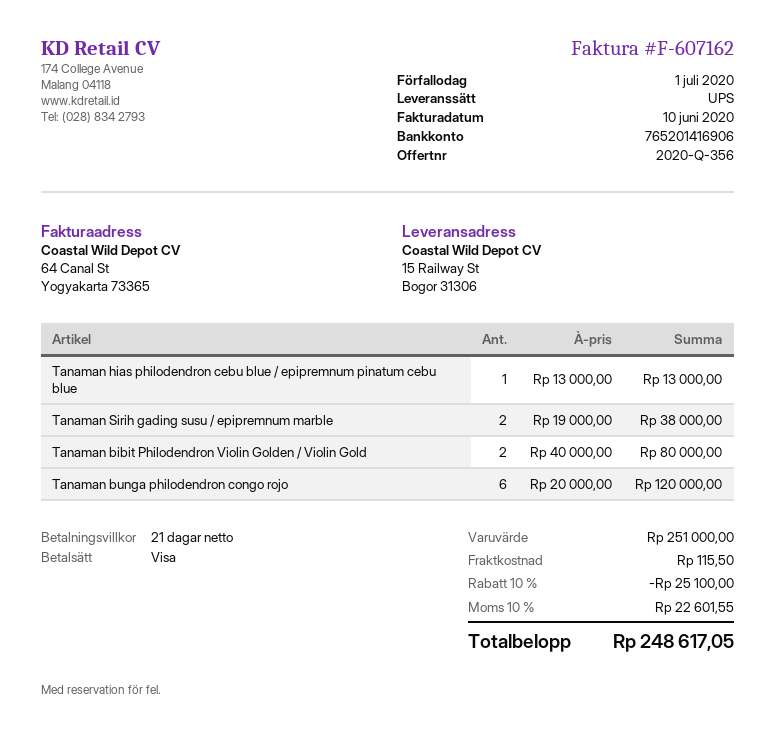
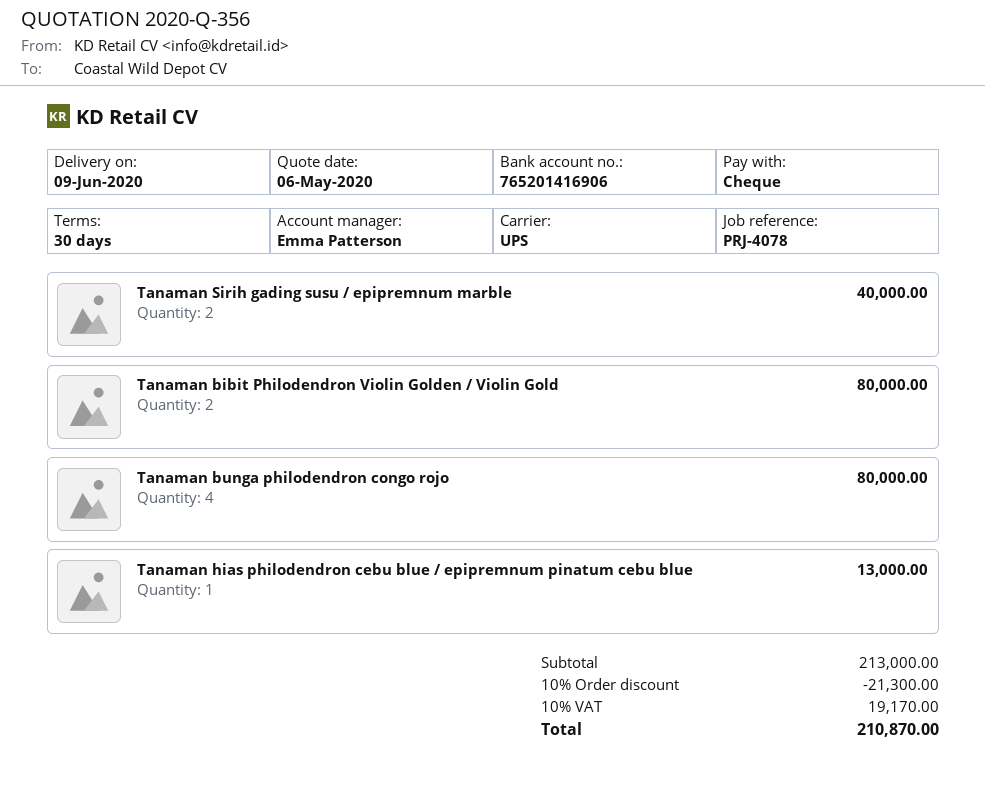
payment terms: 21 days -> 30 days
payment method: Visa -> cheque
Tanaman Sirih gading susu / epipremnum marble: 2 for 38000.00 -> 2 for 40000.00
Tanaman bunga philodendron congo rojo: 6 for 120000.00 -> 4 for 80000.00
subtotal: 251000.00 -> 213000.00
discount: 10% = 25100.00 -> 10% = 21300.00
shipping: 115.50 -> none
tax: 10% = 22601.55 -> 10% = 19170.00
total: 248617.05 -> 210870.00

